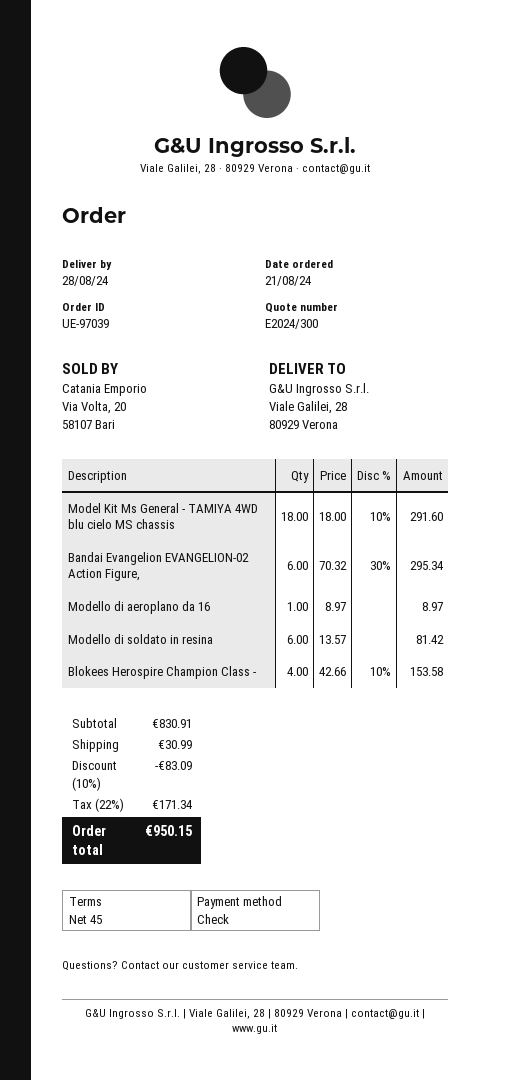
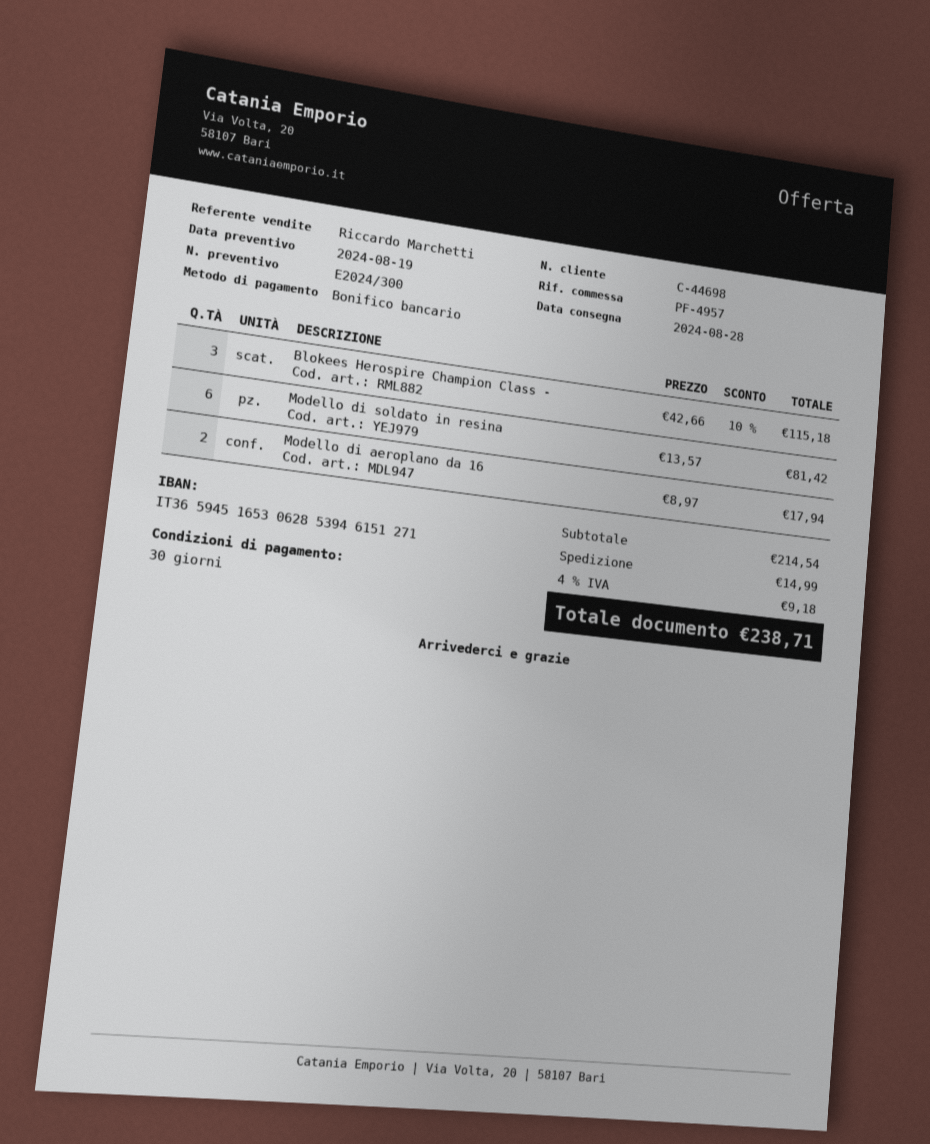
payment terms: 45 days -> 30 days
payment method: cheque -> bank transfer
Model Kit Ms General - TAMIYA 4WD blu cielo MS chassis: 18 x 18.00 - 10% = 291.60 -> none
Bandai Evangelion EVANGELION-02 Action Figure,: 6 x 70.32 - 30% = 295.34 -> none
Modello di aeroplano da 16: 1 x 8.97 = 8.97 -> 2 x 8.97 = 17.94
Blokees Herospire Champion Class -: 4 x 42.66 - 10% = 153.58 -> 3 x 42.66 - 10% = 115.18
subtotal: 830.91 -> 214.54
discount: 10% = 83.09 -> none
shipping: 30.99 -> 14.99
tax: 22% = 171.34 -> 4% = 9.18
total: 950.15 -> 238.71

